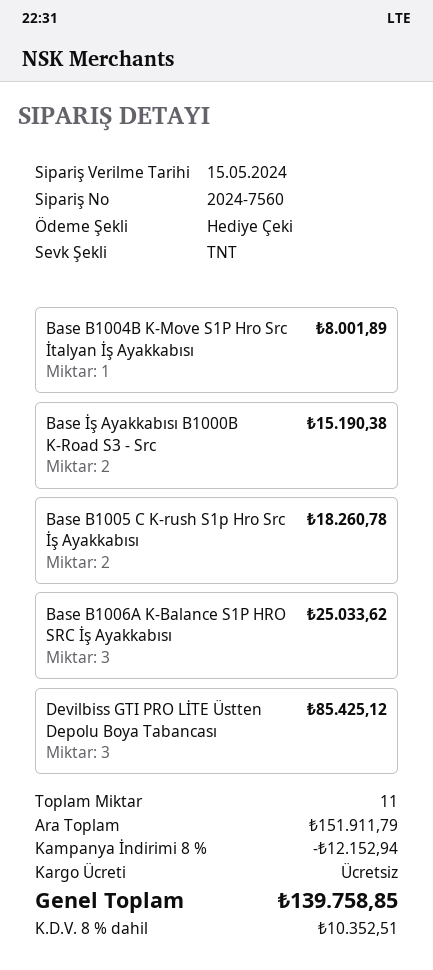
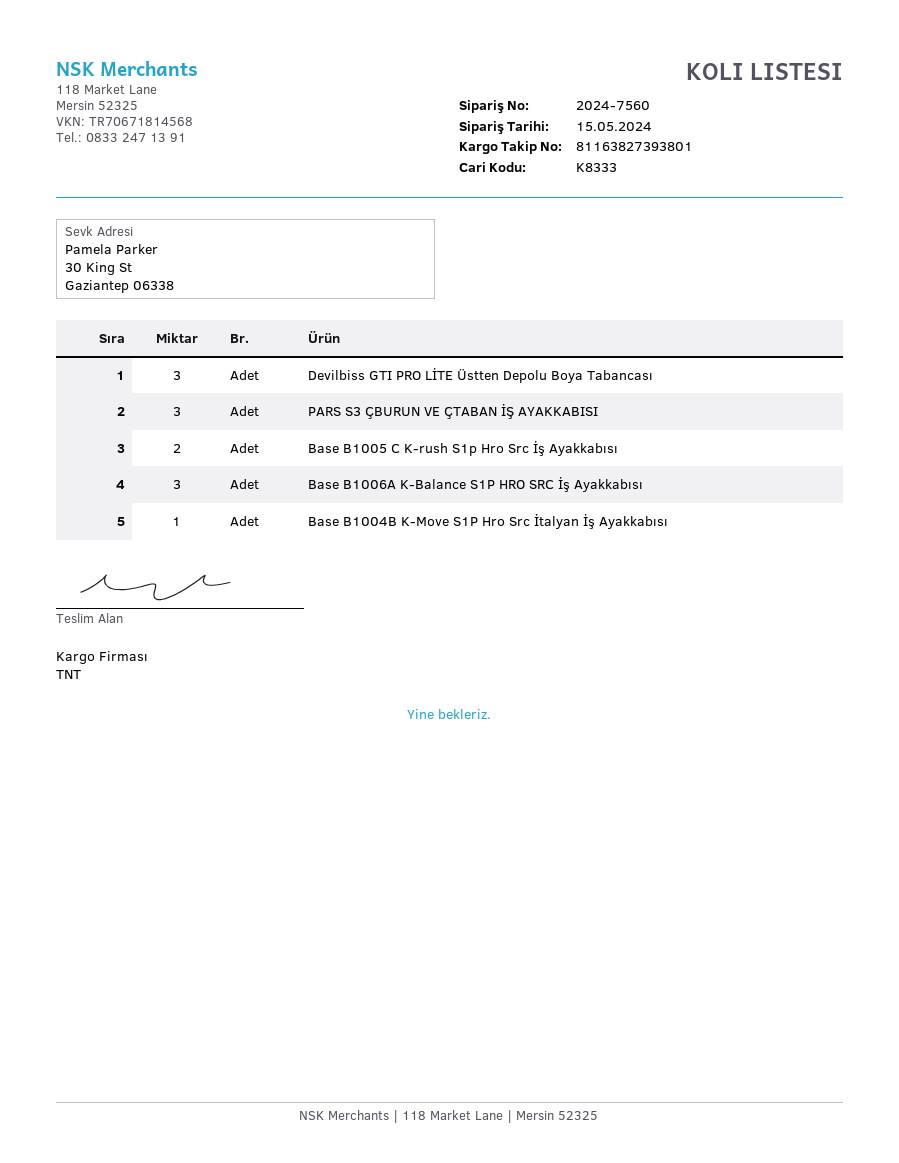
Base İş Ayakkabısı B1000B K-Road S3 - Src: 2 -> none
PARS S3 ÇBURUN VE ÇTABAN İŞ AYAKKABISI: none -> 3

